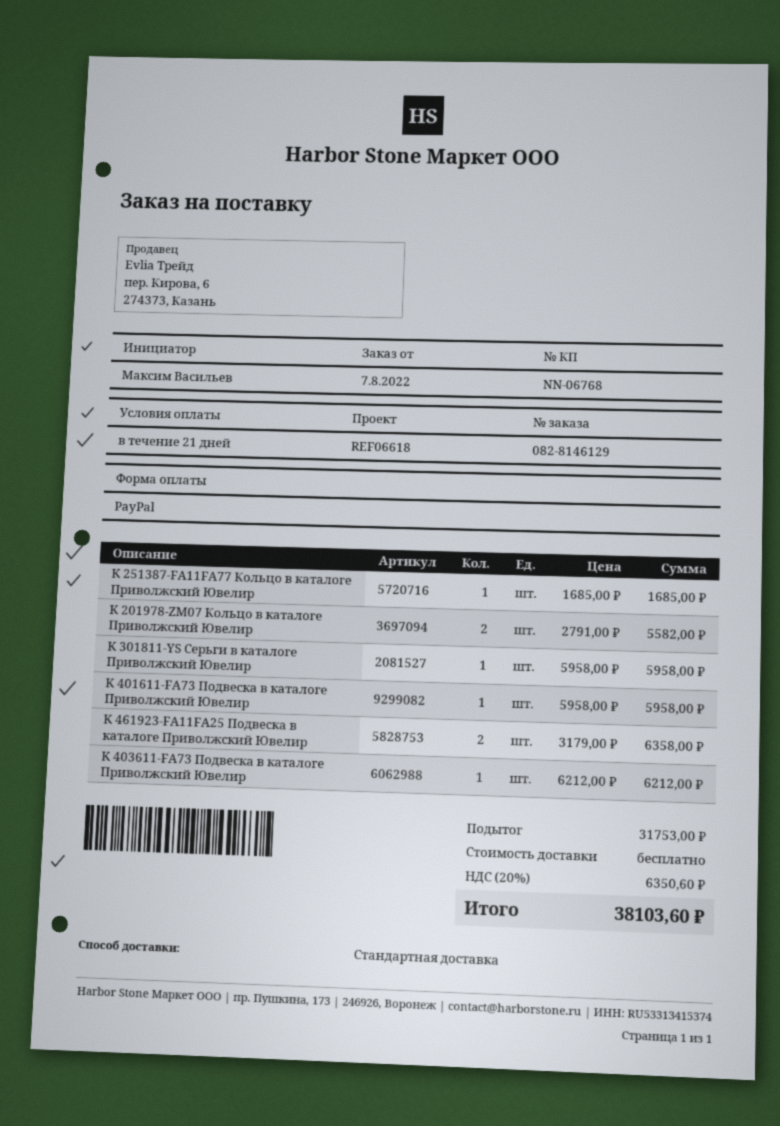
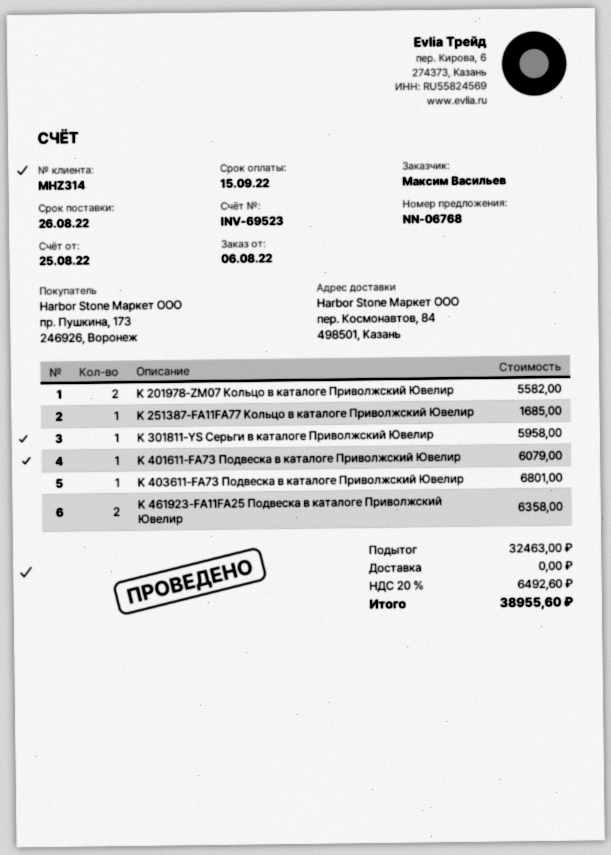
order date: 2022-08-07 -> 2022-08-06
K 401611-FA73 Подвеска в каталоге Приволжский Ювелир: 1 for 5958.00 -> 1 for 6079.00
K 403611-FA73 Подвеска в каталоге Приволжский Ювелир: 1 for 6212.00 -> 1 for 6801.00
subtotal: 31753.00 -> 32463.00
tax: 20% = 6350.60 -> 20% = 6492.60
total: 38103.60 -> 38955.60

